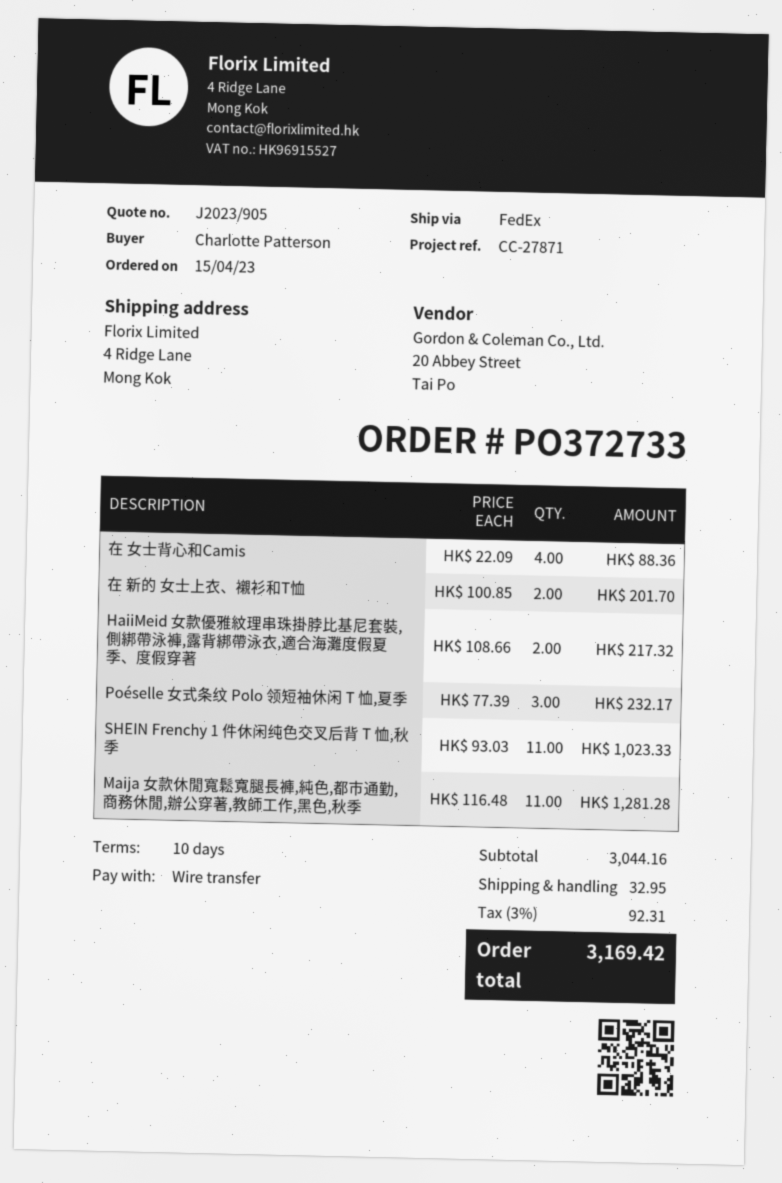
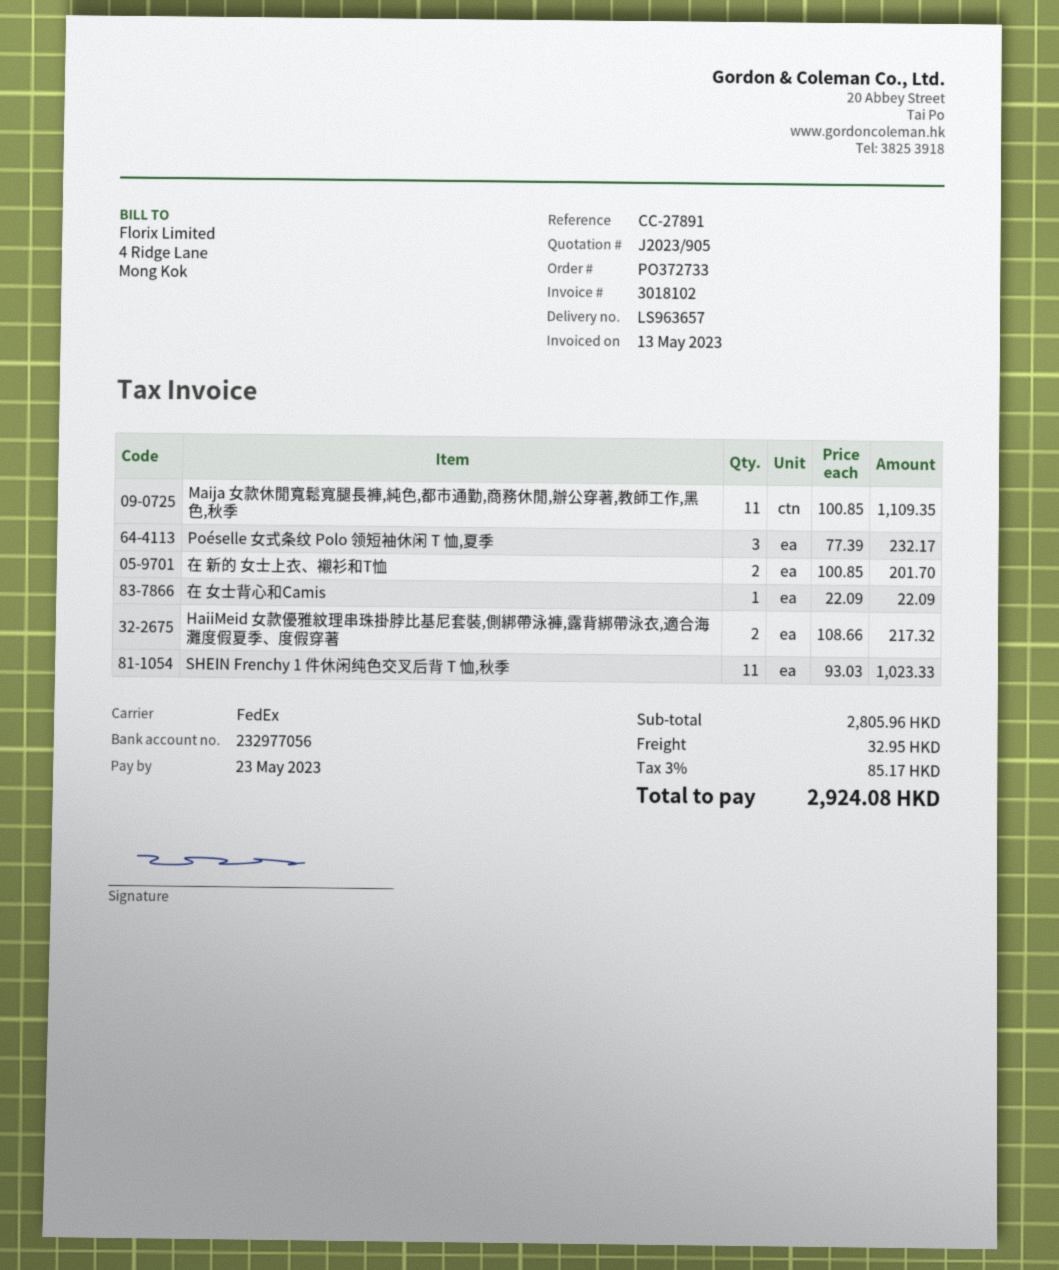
reference: CC-27871 -> CC-27891
在 女士背心和Camis: 4 x 22.09 = 88.36 -> 1 x 22.09 = 22.09
Maija 女款休閒寬鬆寬腿長褲,純色,都市通勤,商務休閒,辦公穿著,教師工作,黑色,秋季: 11 x 116.48 = 1281.28 -> 11 x 100.85 = 1109.35
subtotal: 3044.16 -> 2805.96
tax: 3% = 92.31 -> 3% = 85.17
total: 3169.42 -> 2924.08

